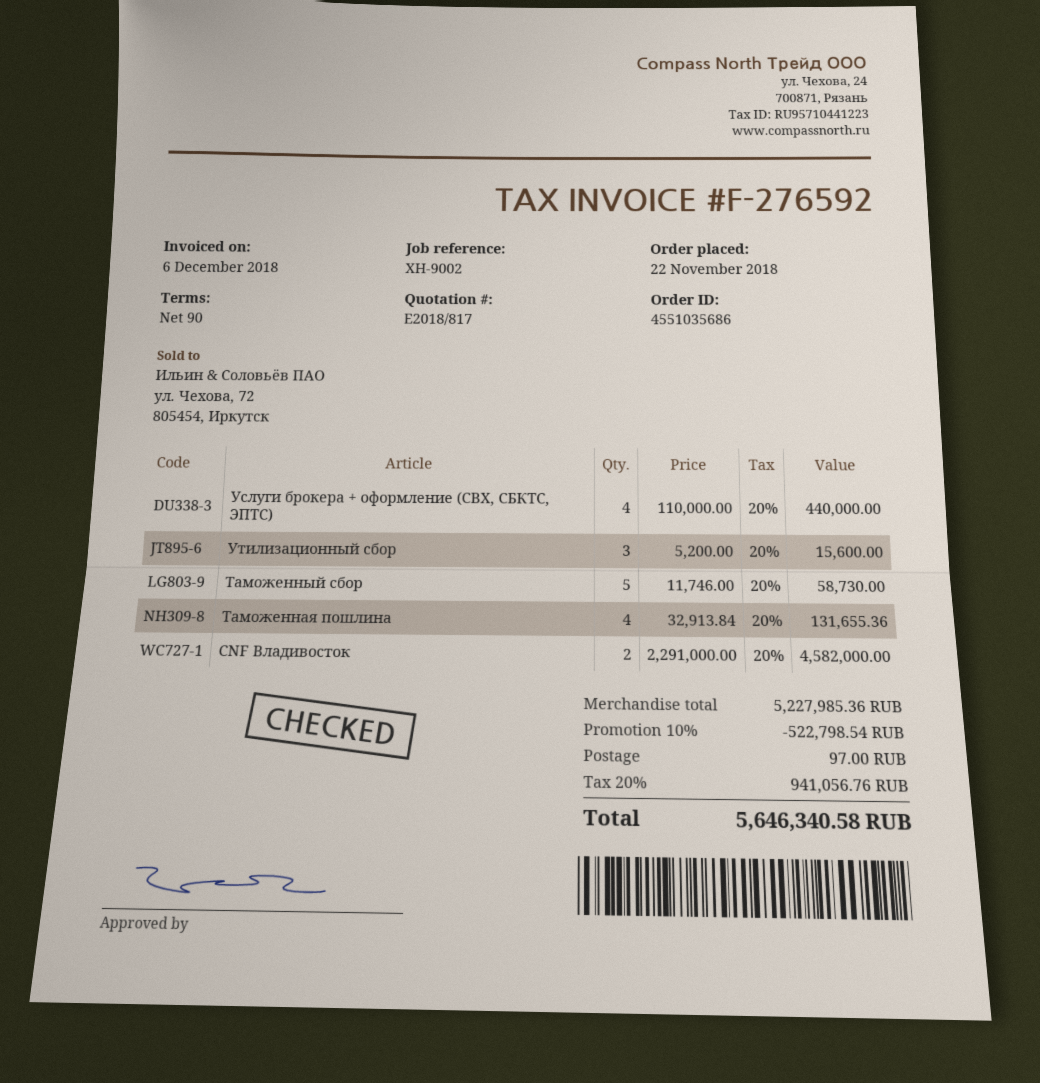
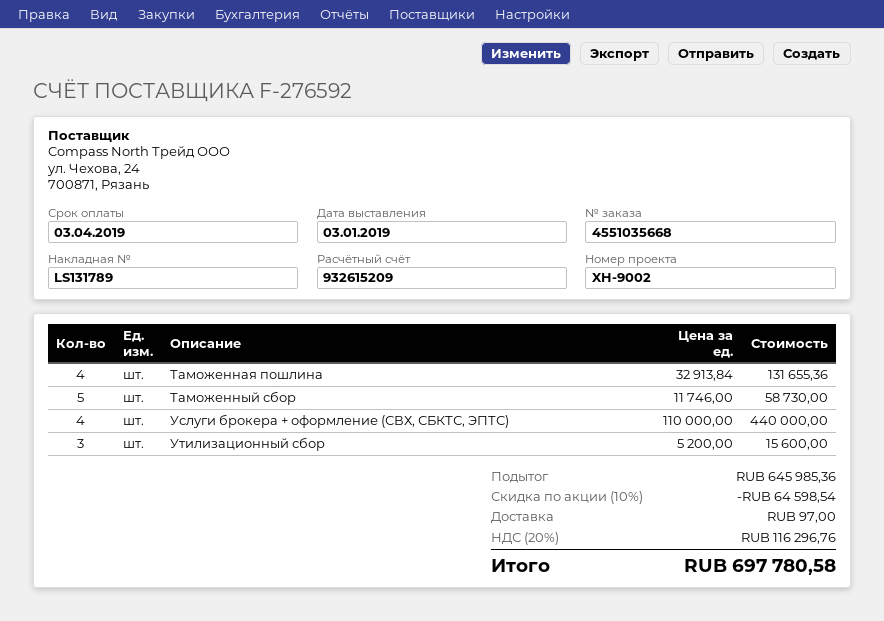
order number: 4551035686 -> 4551035668
invoice date: 2018-12-06 -> 2019-01-03
CNF Владивосток: 2 x 2291000.00 = 4582000.00 -> none
subtotal: 5227985.36 -> 645985.36
discount: 10% = 522798.54 -> 10% = 64598.54
tax: 20% = 941056.76 -> 20% = 116296.76
total: 5646340.58 -> 697780.58

